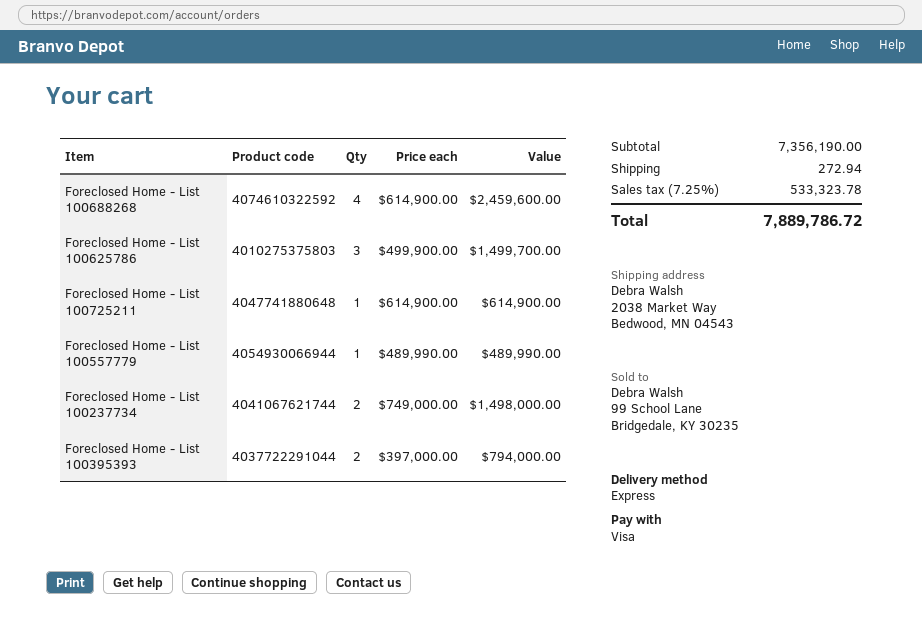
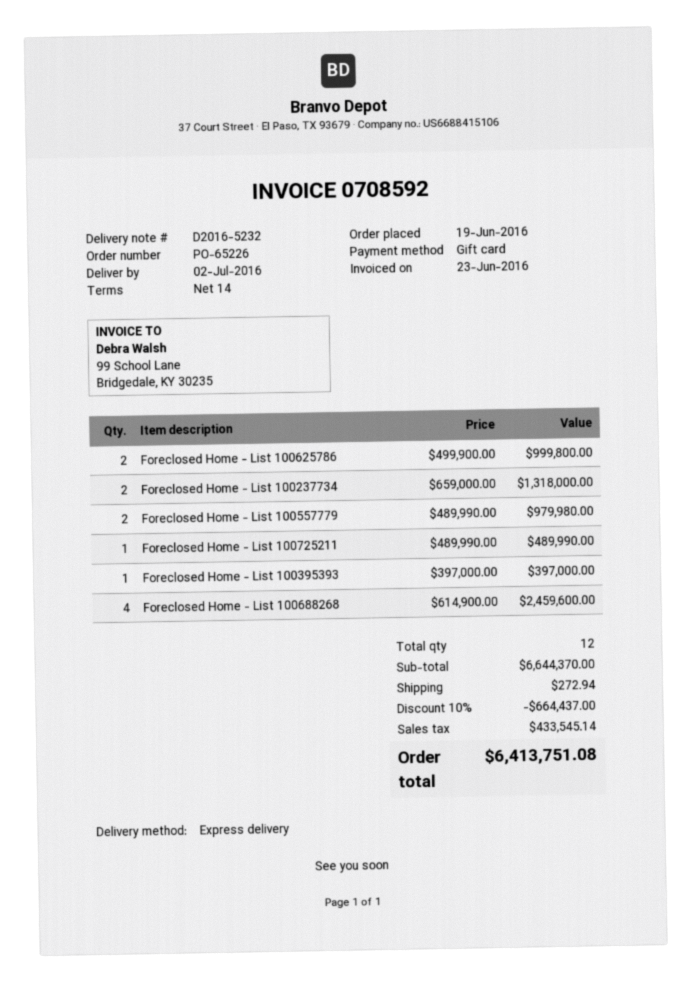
payment method: Visa -> gift card
Foreclosed Home - List 100625786: 3 x 499900.00 = 1499700.00 -> 2 x 499900.00 = 999800.00
Foreclosed Home - List 100725211: 1 x 614900.00 = 614900.00 -> 1 x 489990.00 = 489990.00
Foreclosed Home - List 100557779: 1 x 489990.00 = 489990.00 -> 2 x 489990.00 = 979980.00
Foreclosed Home - List 100237734: 2 x 749000.00 = 1498000.00 -> 2 x 659000.00 = 1318000.00
Foreclosed Home - List 100395393: 2 x 397000.00 = 794000.00 -> 1 x 397000.00 = 397000.00
subtotal: 7356190.00 -> 6644370.00
discount: none -> 10% = 664437.00
tax: 533323.78 -> 433545.14
total: 7889786.72 -> 6413751.08

